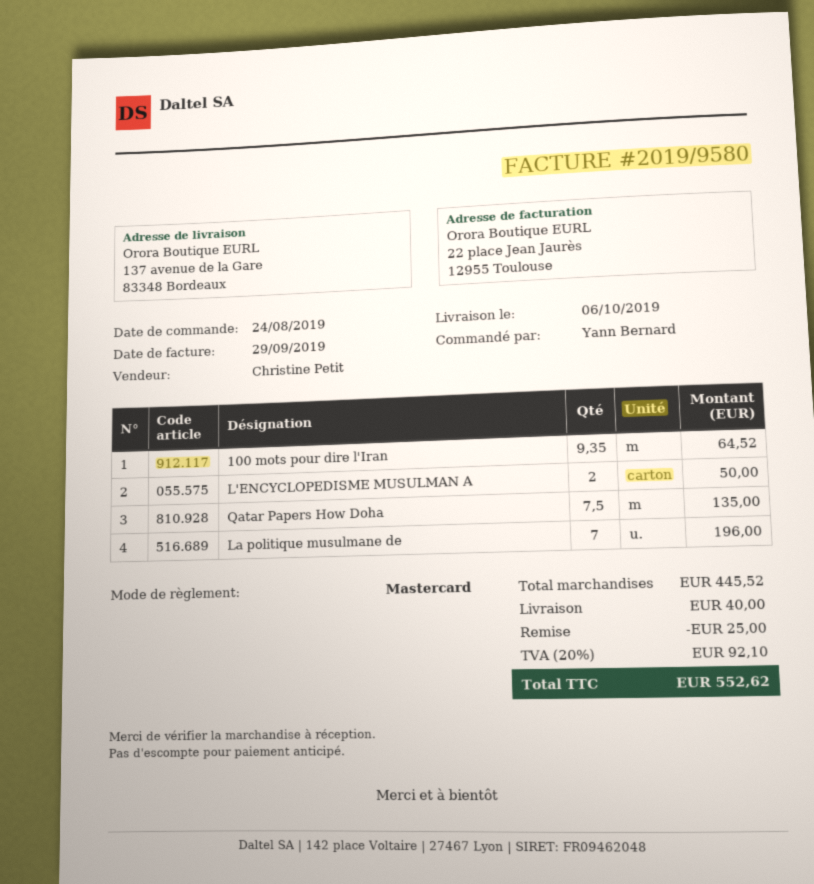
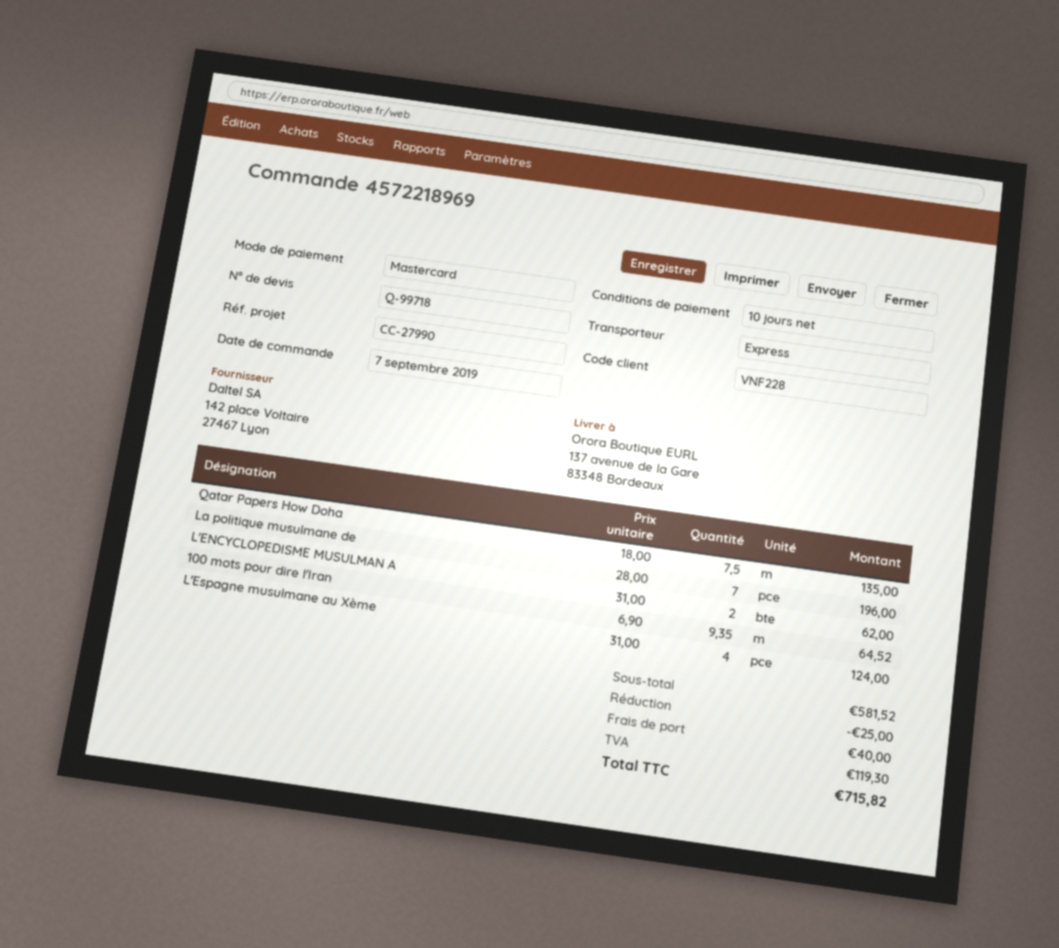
order date: 2019-08-24 -> 2019-09-07
L'ENCYCLOPEDISME MUSULMAN A: 2 for 50.00 -> 2 for 62.00
L'Espagne musulmane au Xème: none -> 4 for 124.00
subtotal: 445.52 -> 581.52
tax: 92.10 -> 119.30
total: 552.62 -> 715.82

